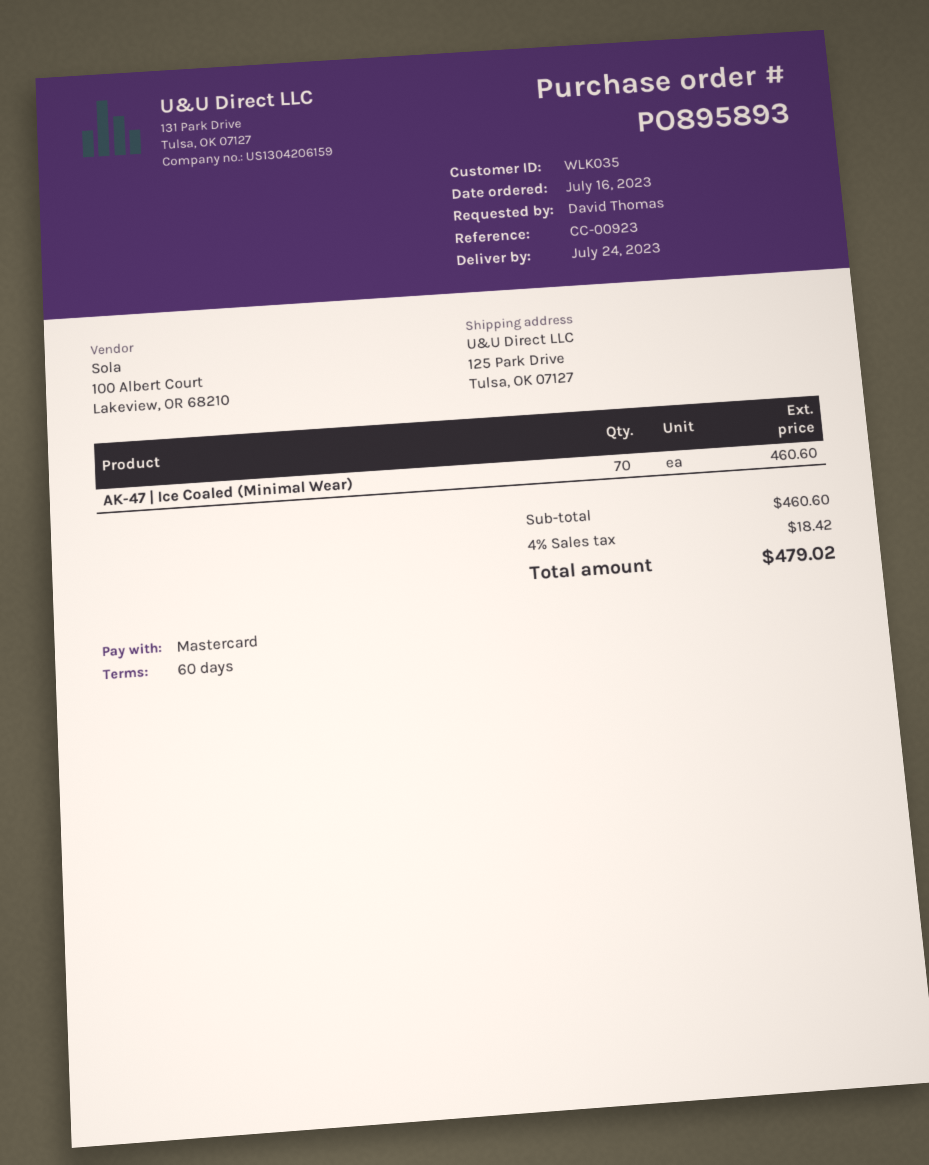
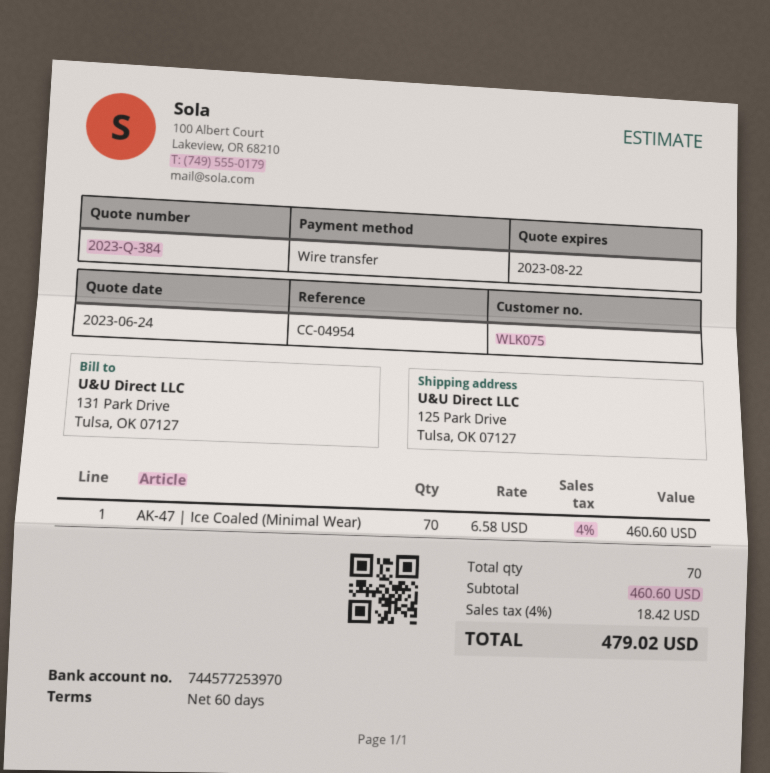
customer number: WLK035 -> WLK075
reference: CC-00923 -> CC-04954
payment method: Mastercard -> bank transfer

